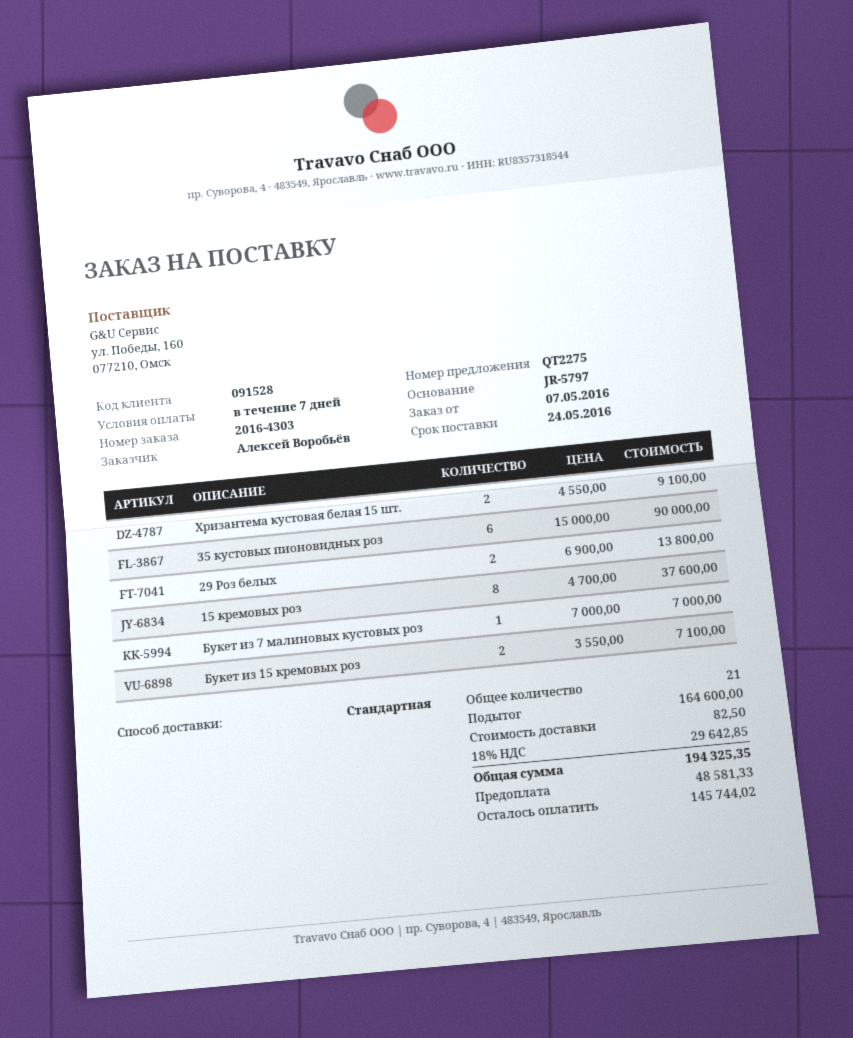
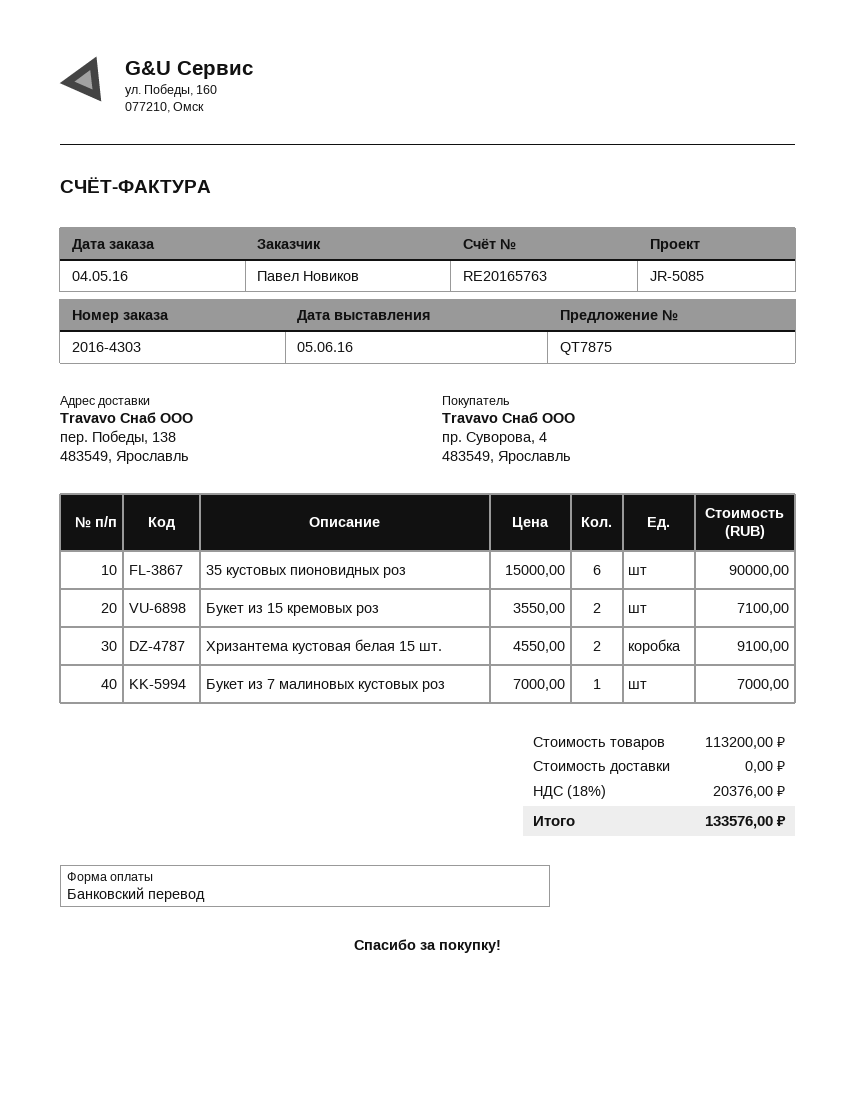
quote number: QT2275 -> QT7875
order date: 2016-05-07 -> 2016-05-04
reference: JR-5797 -> JR-5085
ordered by: Алексей Воробьёв -> Павел Новиков
29 Роз белых: 2 x 6900.00 = 13800.00 -> none
15 кремовых роз: 8 x 4700.00 = 37600.00 -> none
subtotal: 164600.00 -> 113200.00
shipping: 82.50 -> 0.00
tax: 18% = 29642.85 -> 18% = 20376.00
total: 194325.35 -> 133576.00

